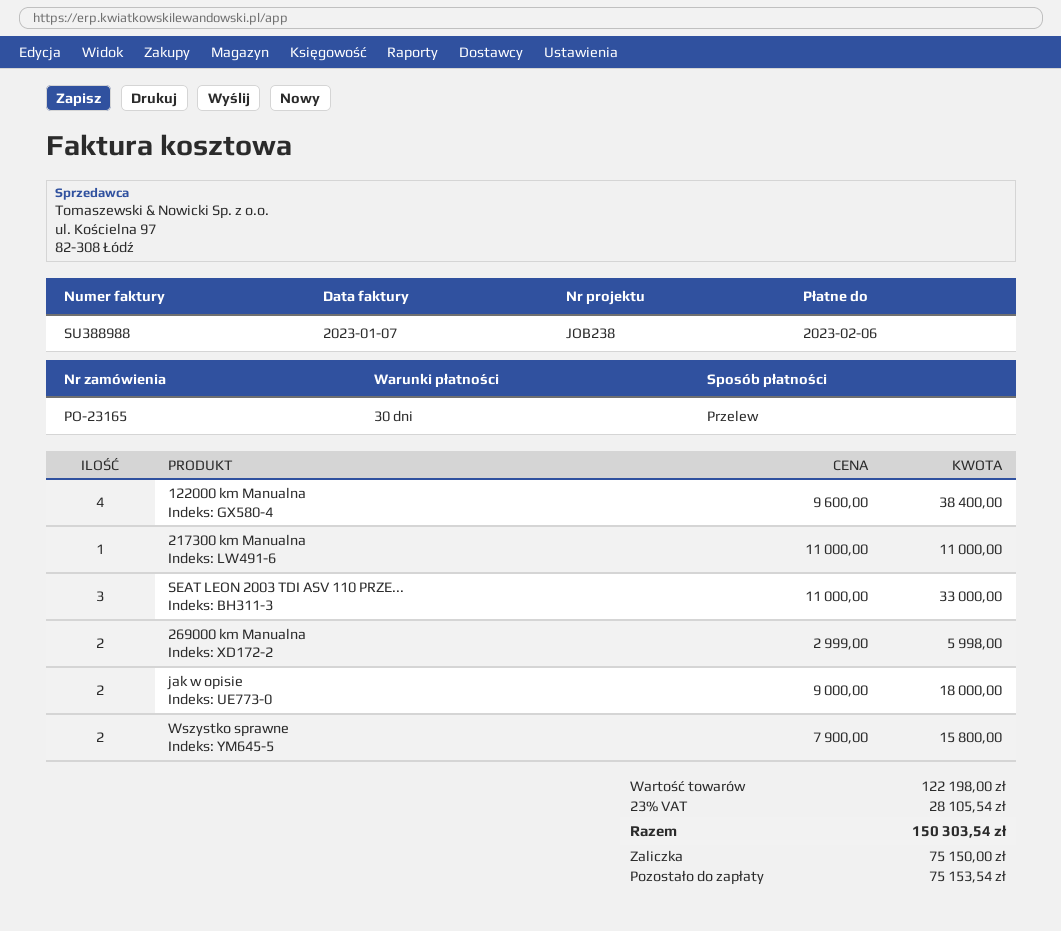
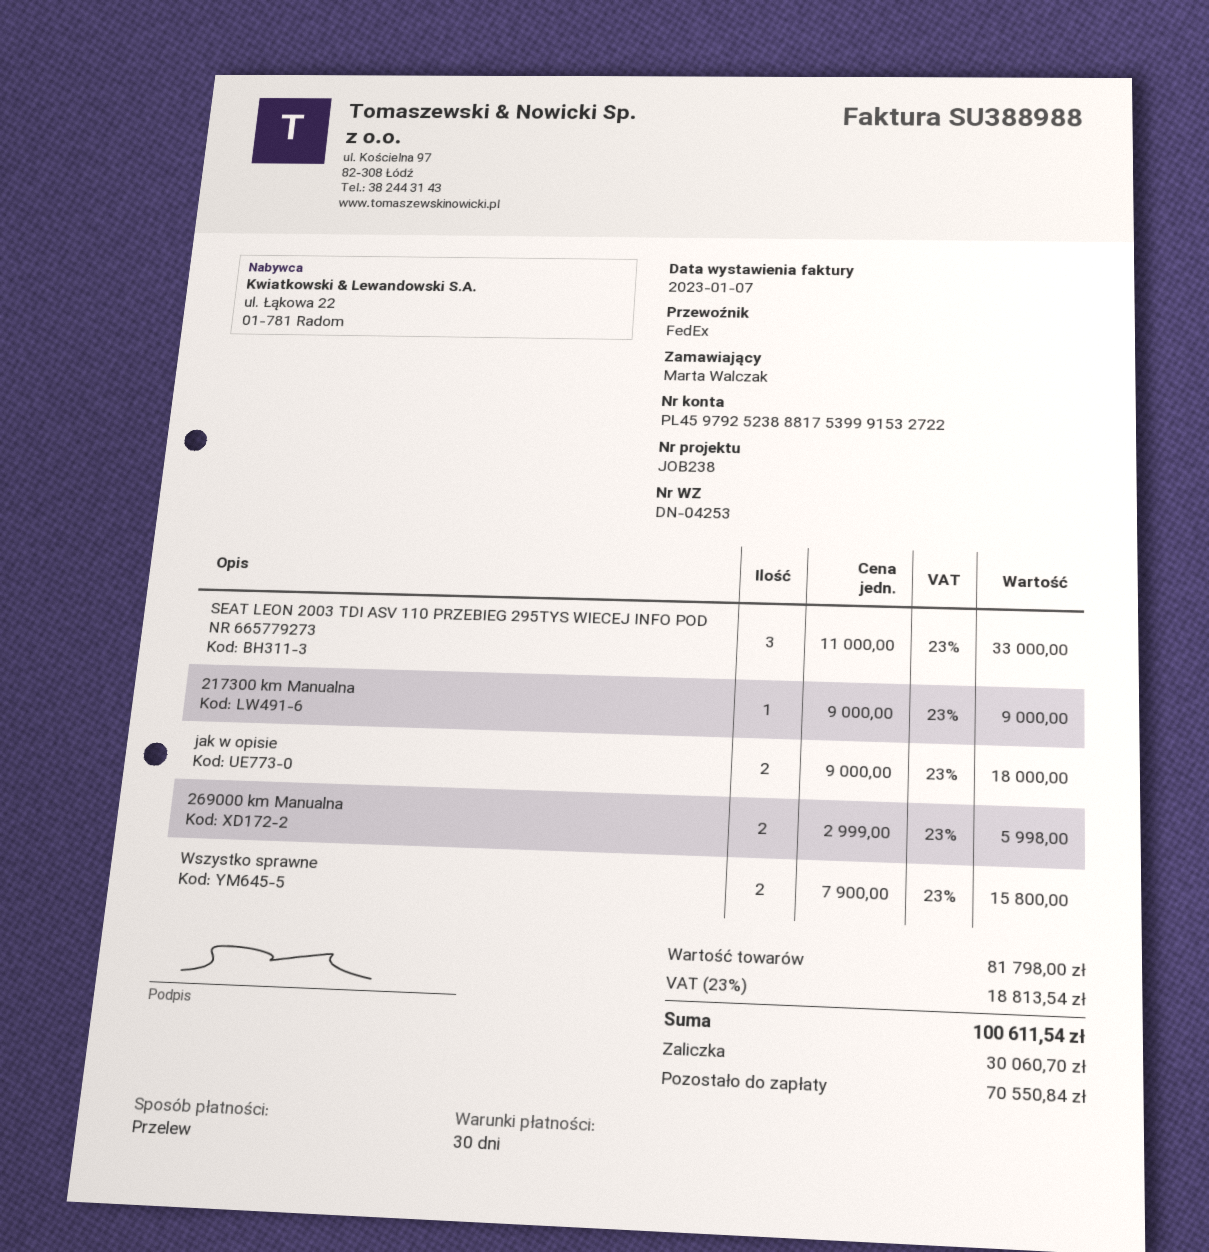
122000 km Manualna: 4 x 9600.00 = 38400.00 -> none
217300 km Manualna: 1 x 11000.00 = 11000.00 -> 1 x 9000.00 = 9000.00
subtotal: 122198.00 -> 81798.00
tax: 23% = 28105.54 -> 23% = 18813.54
total: 150303.54 -> 100611.54
deposit: 75150.00 -> 30060.70
balance: 75153.54 -> 70550.84

